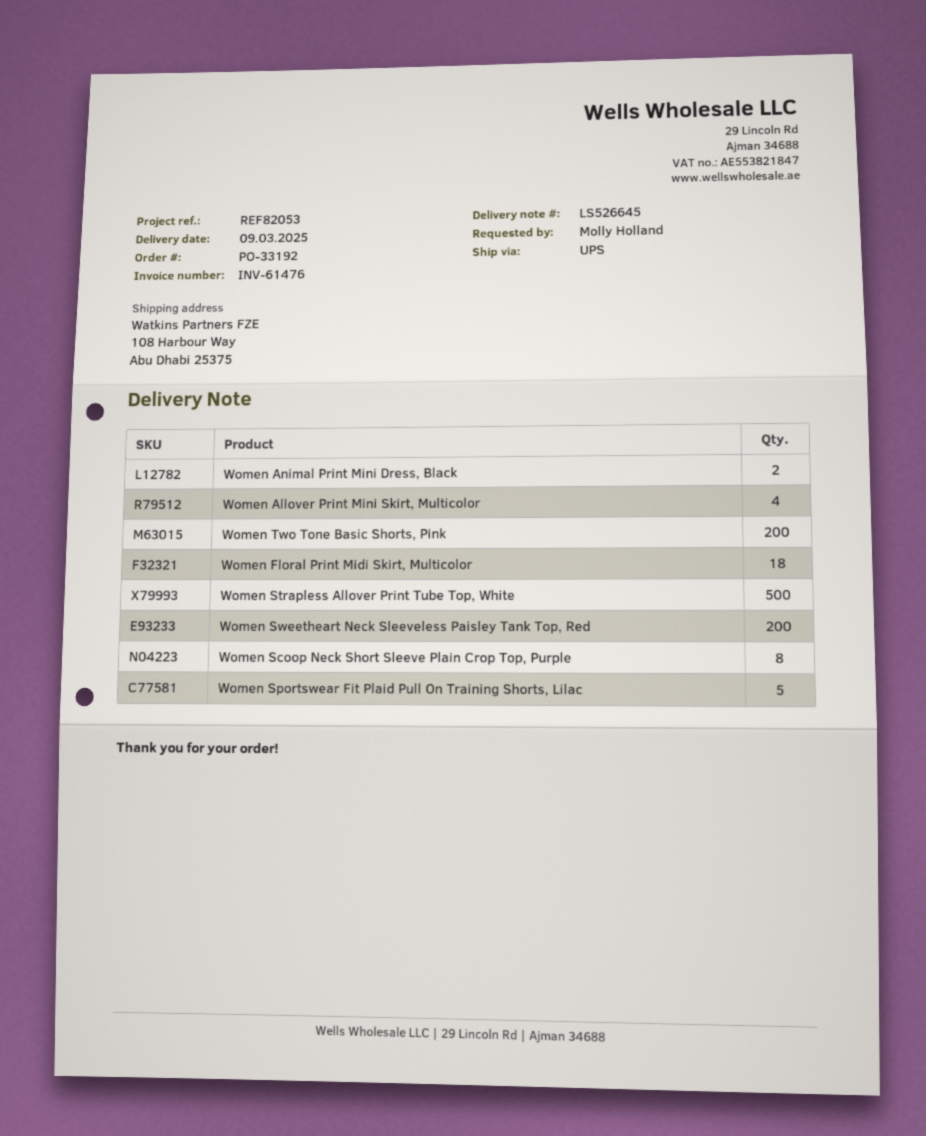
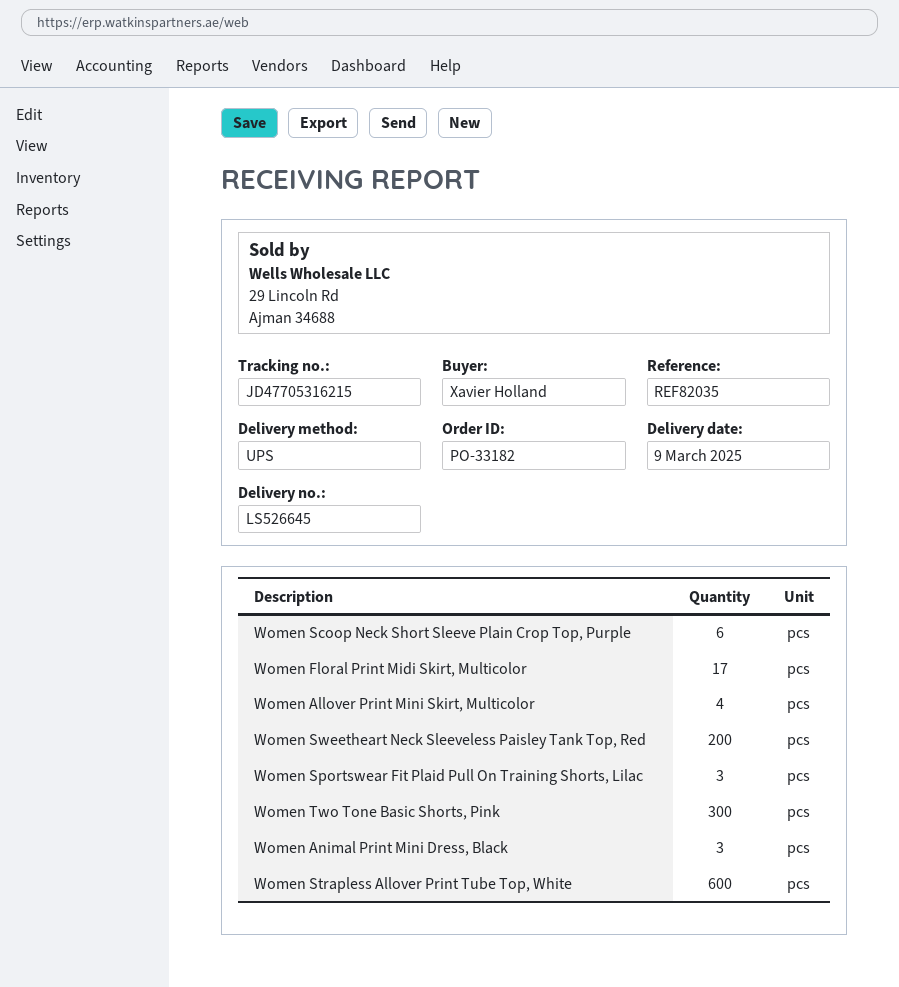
order number: PO-33192 -> PO-33182
reference: REF82053 -> REF82035
ordered by: Molly Holland -> Xavier Holland
Women Animal Print Mini Dress, Black: 2 -> 3
Women Two Tone Basic Shorts, Pink: 200 -> 300
Women Floral Print Midi Skirt, Multicolor: 18 -> 17
Women Strapless Allover Print Tube Top, White: 500 -> 600
Women Scoop Neck Short Sleeve Plain Crop Top, Purple: 8 -> 6
Women Sportswear Fit Plaid Pull On Training Shorts, Lilac: 5 -> 3

